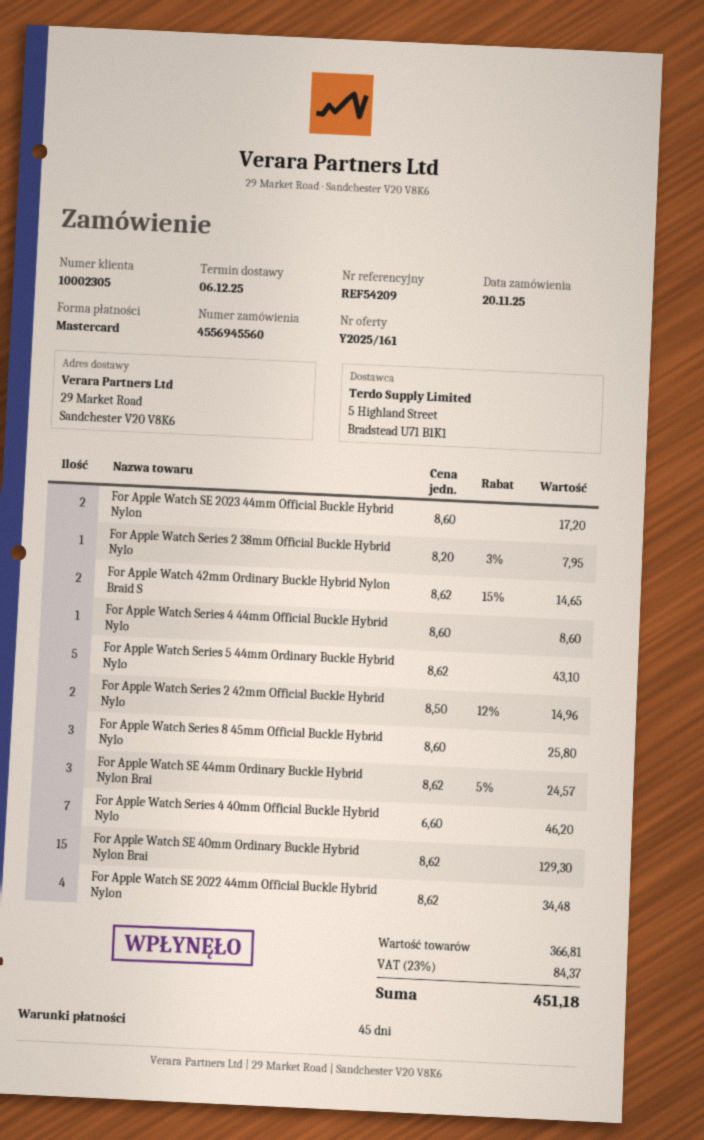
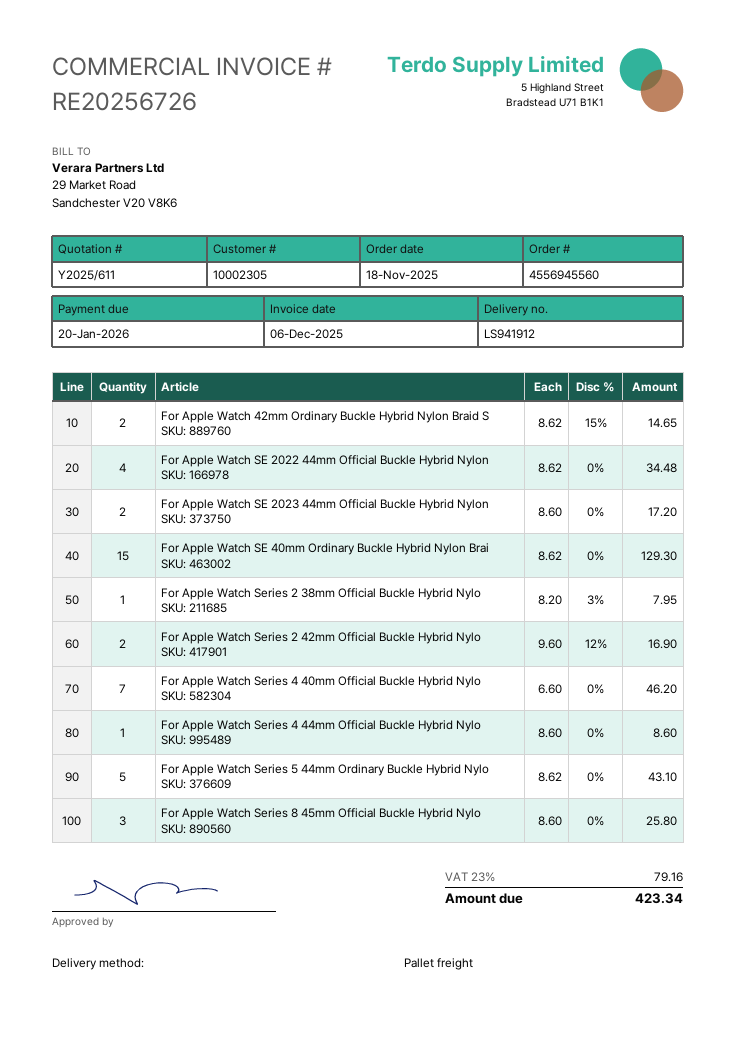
quote number: Y2025/161 -> Y2025/611
order date: 2025-11-20 -> 2025-11-18
For Apple Watch Series 2 42mm Official Buckle Hybrid Nylo: 2 x 8.50 - 12% = 14.96 -> 2 x 9.60 - 12% = 16.90
For Apple Watch SE 44mm Ordinary Buckle Hybrid Nylon Brai: 3 x 8.62 - 5% = 24.57 -> none
tax: 23% = 84.37 -> 23% = 79.16
total: 451.18 -> 423.34

